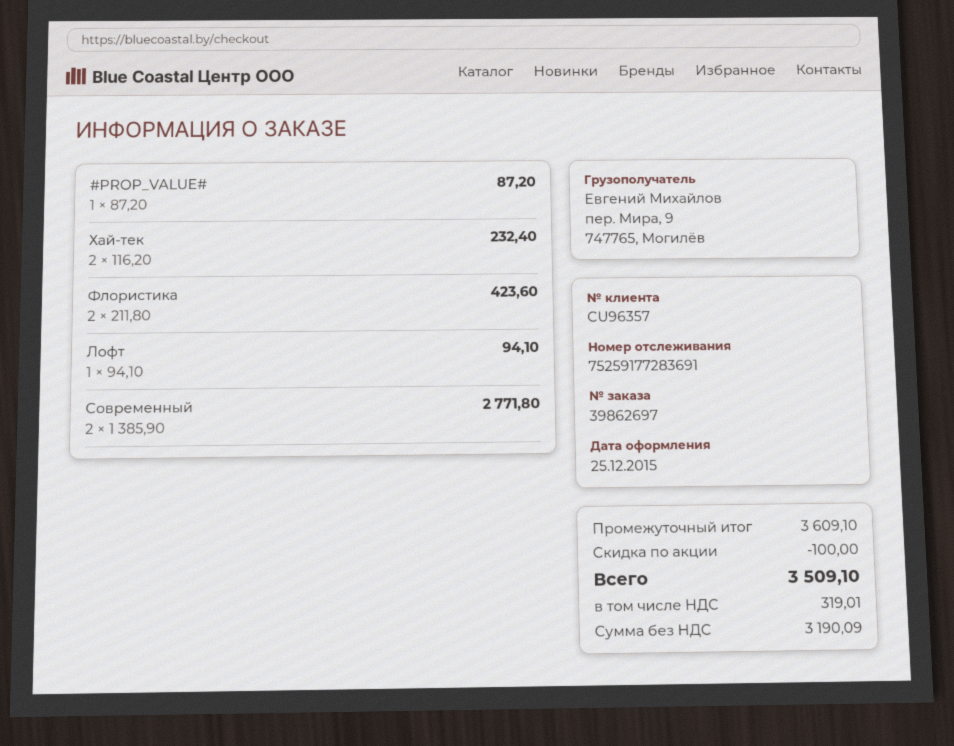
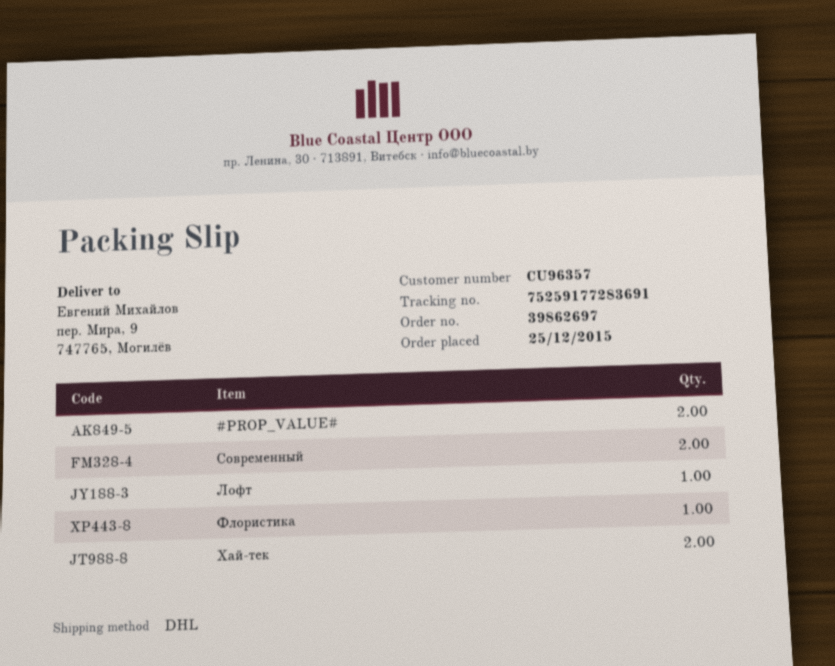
#PROP_VALUE#: 1 -> 2
Флористика: 2 -> 1

